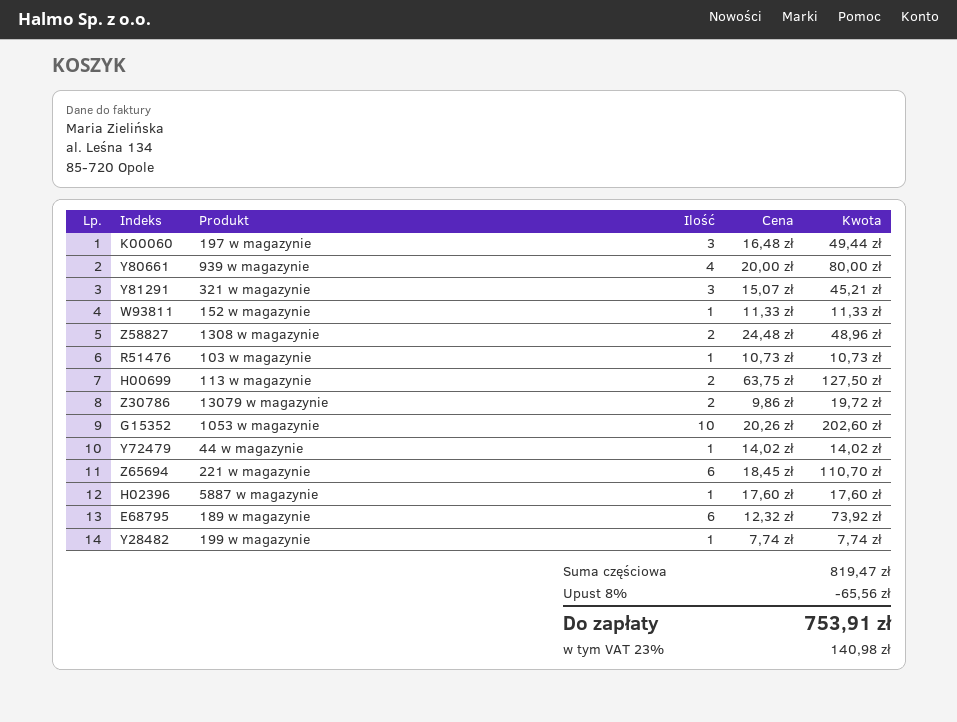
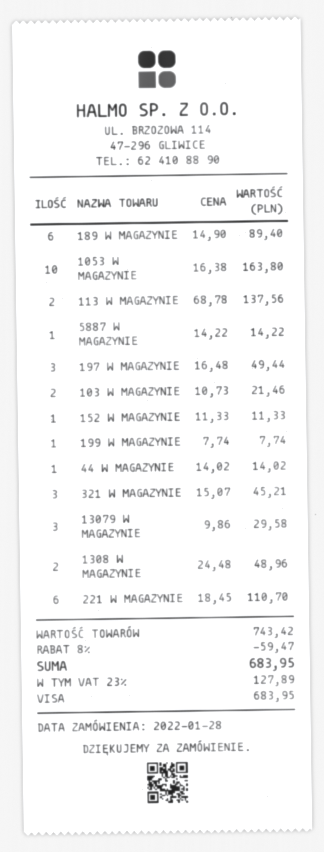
939 w magazynie: 4 x 20.00 = 80.00 -> none
103 w magazynie: 1 x 10.73 = 10.73 -> 2 x 10.73 = 21.46
113 w magazynie: 2 x 63.75 = 127.50 -> 2 x 68.78 = 137.56
13079 w magazynie: 2 x 9.86 = 19.72 -> 3 x 9.86 = 29.58
1053 w magazynie: 10 x 20.26 = 202.60 -> 10 x 16.38 = 163.80
5887 w magazynie: 1 x 17.60 = 17.60 -> 1 x 14.22 = 14.22
189 w magazynie: 6 x 12.32 = 73.92 -> 6 x 14.90 = 89.40
subtotal: 819.47 -> 743.42
discount: 8% = 65.56 -> 8% = 59.47
tax: 23% = 140.98 -> 23% = 127.89
total: 753.91 -> 683.95

